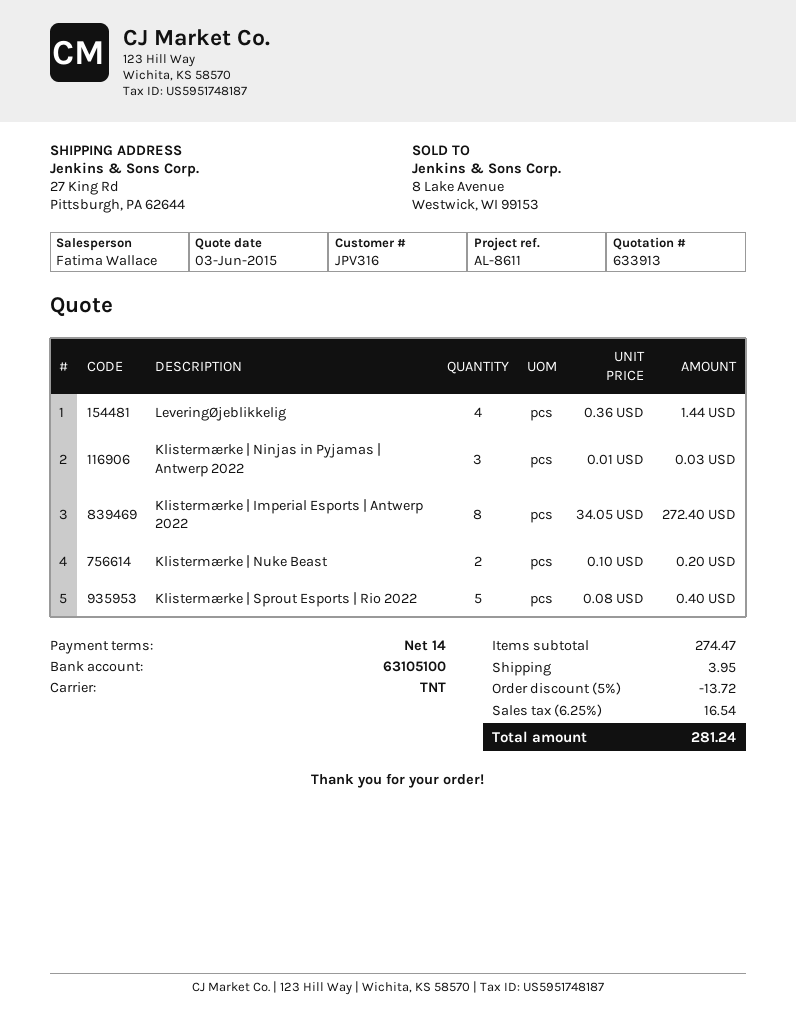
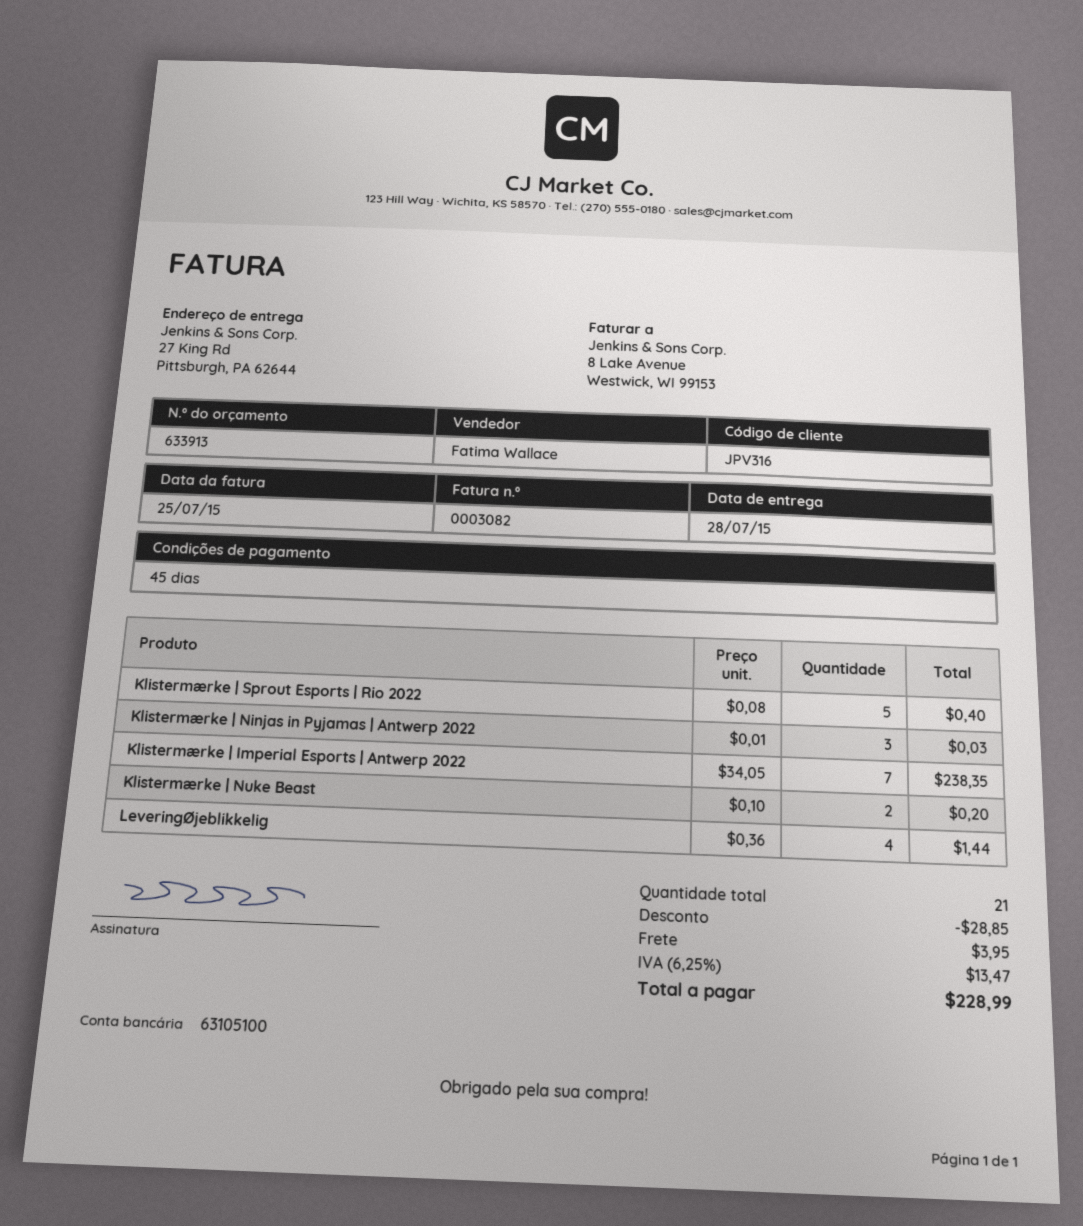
payment terms: 14 days -> 45 days
Klistermærke | Imperial Esports | Antwerp 2022: 8 x 34.05 = 272.40 -> 7 x 34.05 = 238.35
discount: 13.72 -> 28.85
tax: 6.25% = 16.54 -> 6.25% = 13.47
total: 281.24 -> 228.99

